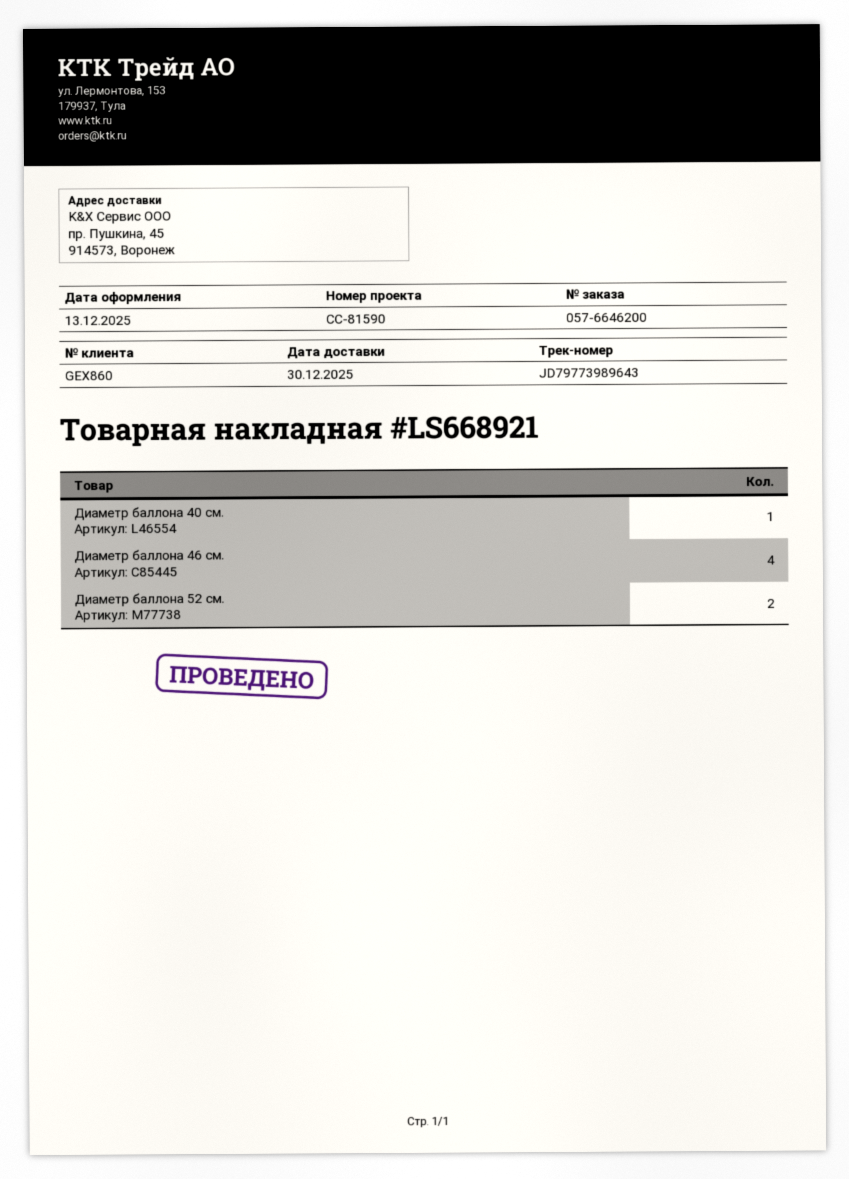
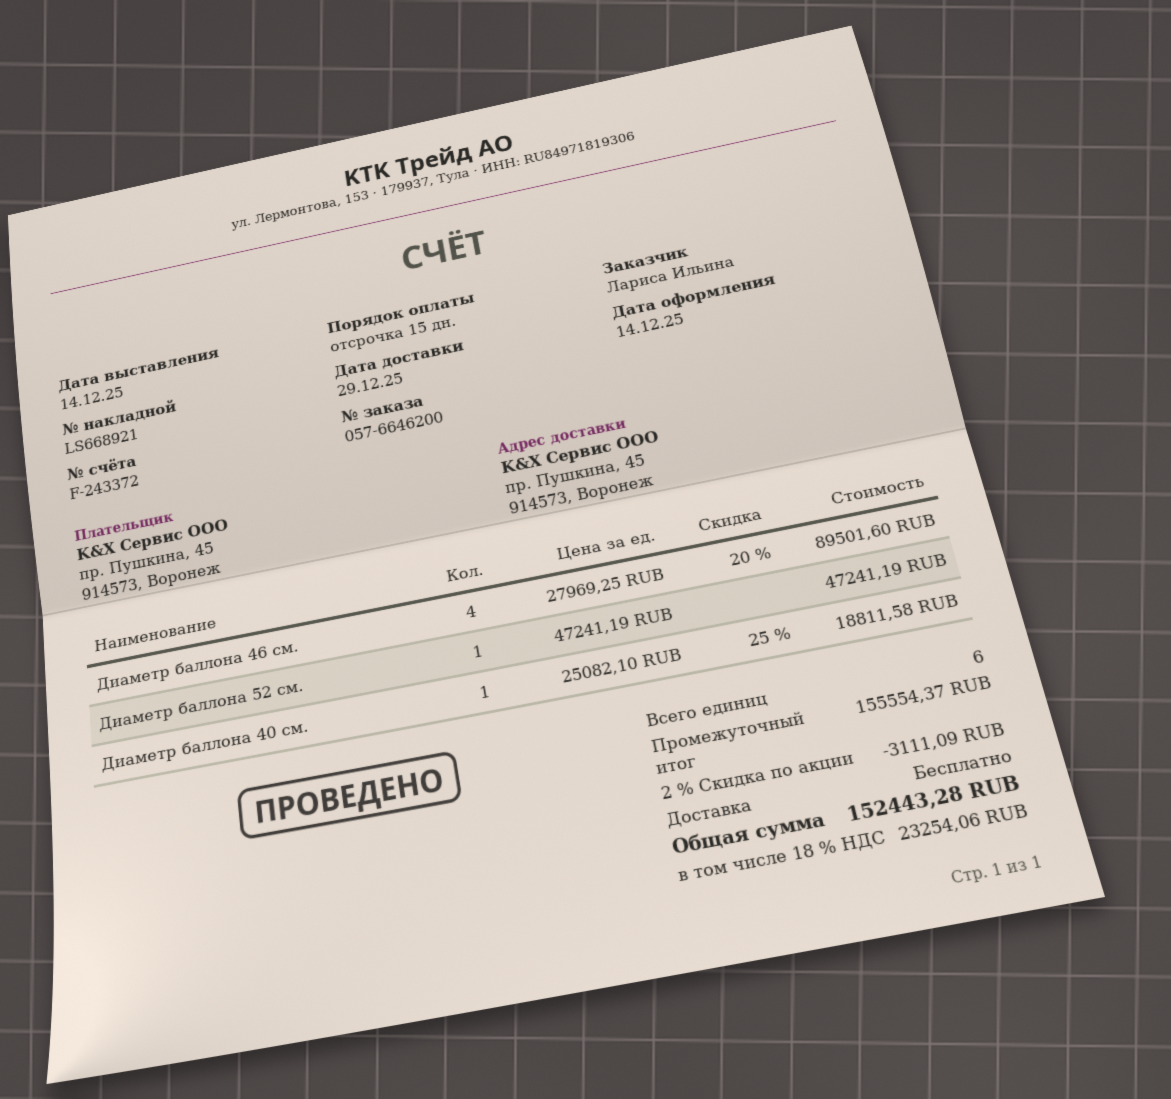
order date: 2025-12-13 -> 2025-12-14
delivery date: 2025-12-30 -> 2025-12-29
Диаметр баллона 52 см.: 2 -> 1

